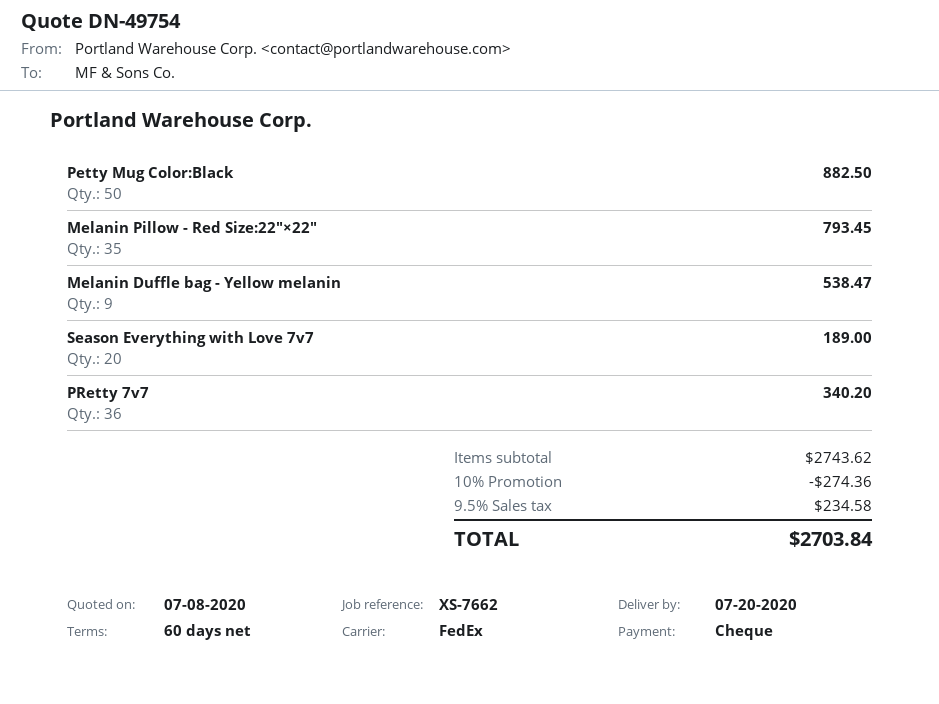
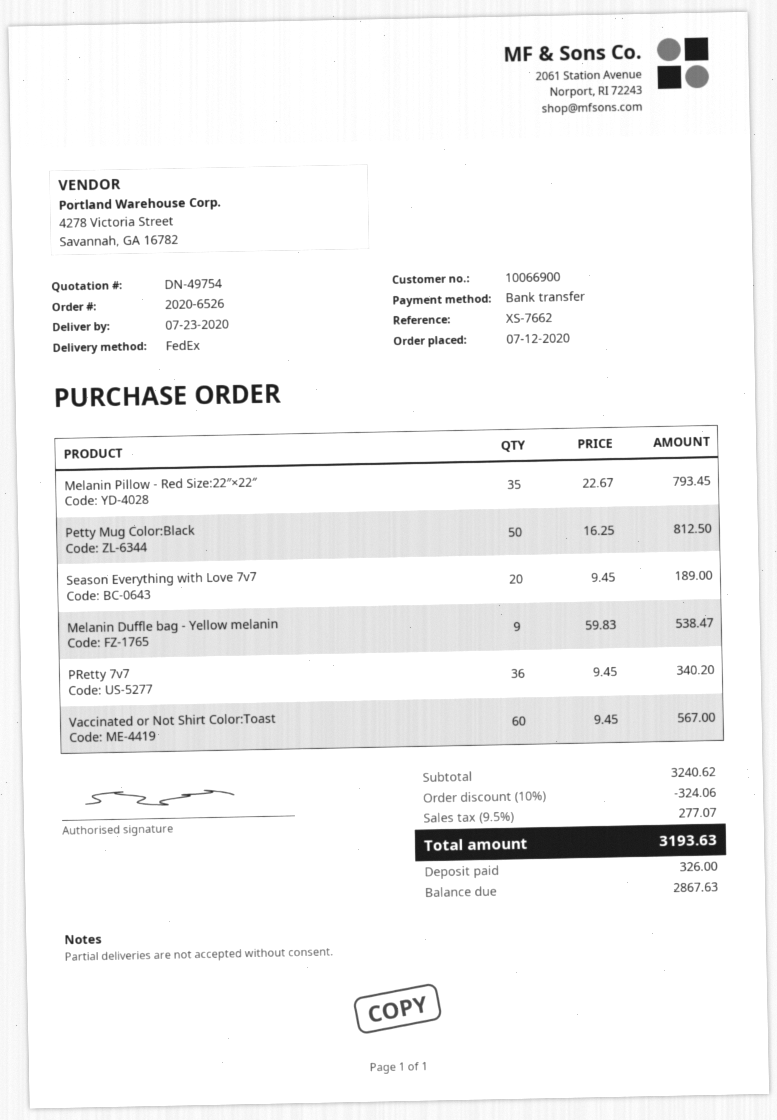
delivery date: 2020-07-20 -> 2020-07-23
payment method: cheque -> bank transfer
Petty Mug Color:Black: 50 for 882.50 -> 50 for 812.50
Vaccinated or Not Shirt Color:Toast: none -> 60 for 567.00
subtotal: 2743.62 -> 3240.62
discount: 10% = 274.36 -> 10% = 324.06
tax: 9.5% = 234.58 -> 9.5% = 277.07
total: 2703.84 -> 3193.63

